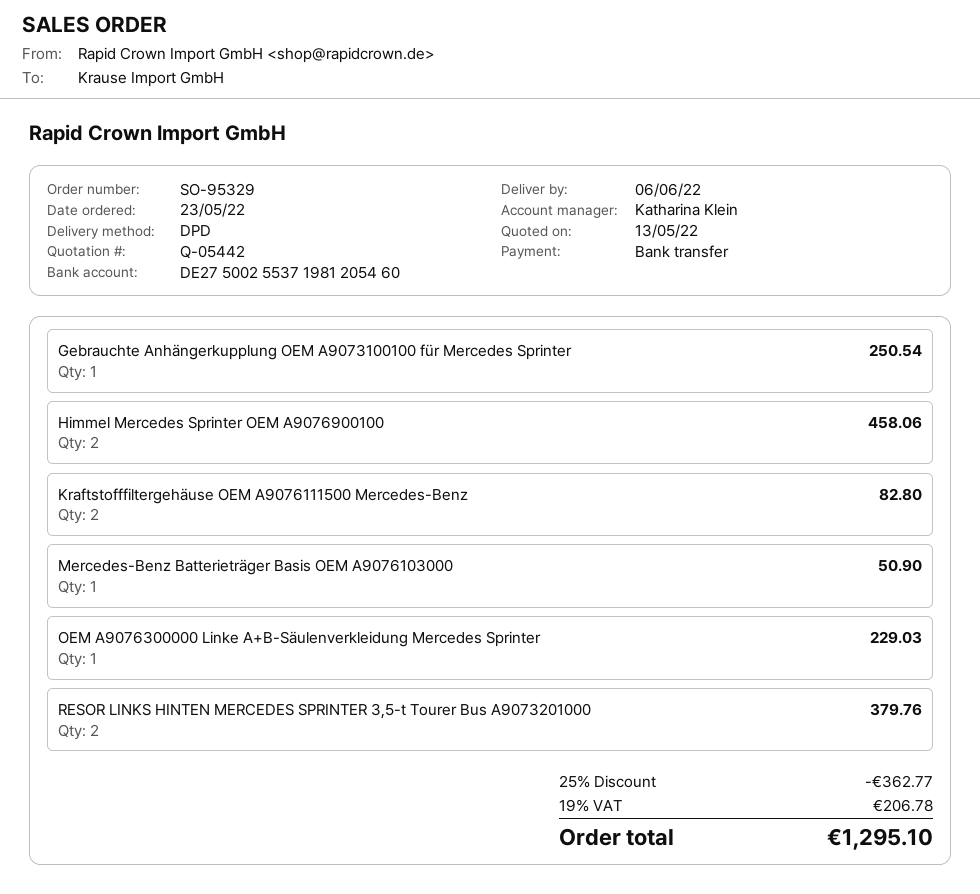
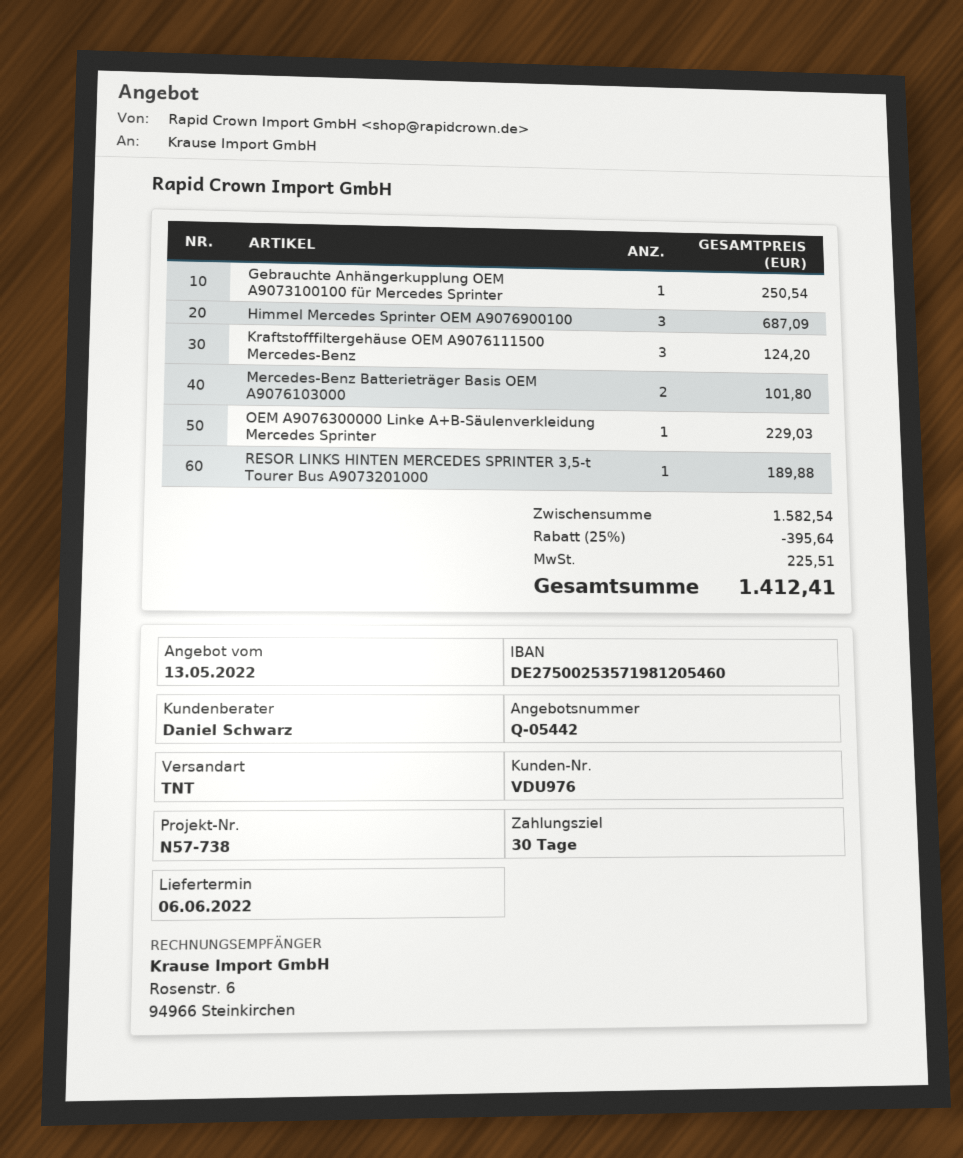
sales rep: Katharina Klein -> Daniel Schwarz
bank account: DE27500255371981205460 -> DE27500253571981205460
shipping method: DPD -> TNT
Himmel Mercedes Sprinter OEM A9076900100: 2 for 458.06 -> 3 for 687.09
Kraftstofffiltergehäuse OEM A9076111500 Mercedes-Benz: 2 for 82.80 -> 3 for 124.20
Mercedes-Benz Batterieträger Basis OEM A9076103000: 1 for 50.90 -> 2 for 101.80
RESOR LINKS HINTEN MERCEDES SPRINTER 3,5-t Tourer Bus A9073201000: 2 for 379.76 -> 1 for 189.88
discount: 25% = 362.77 -> 25% = 395.64
tax: 206.78 -> 225.51
total: 1295.10 -> 1412.41

